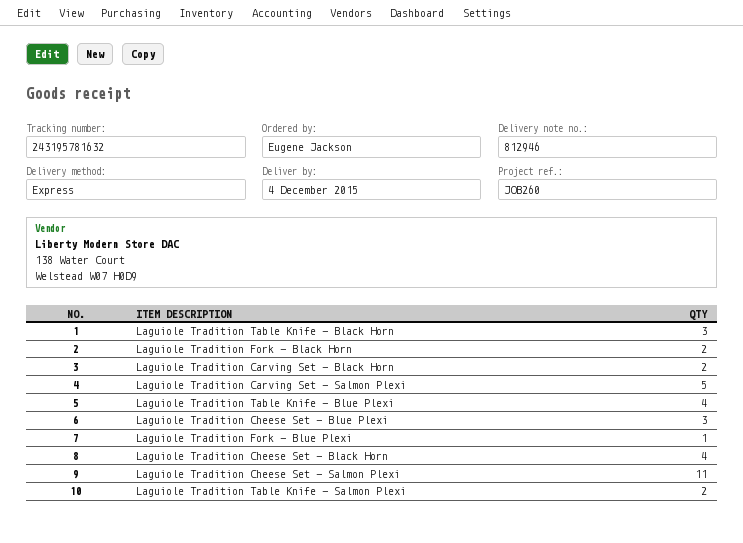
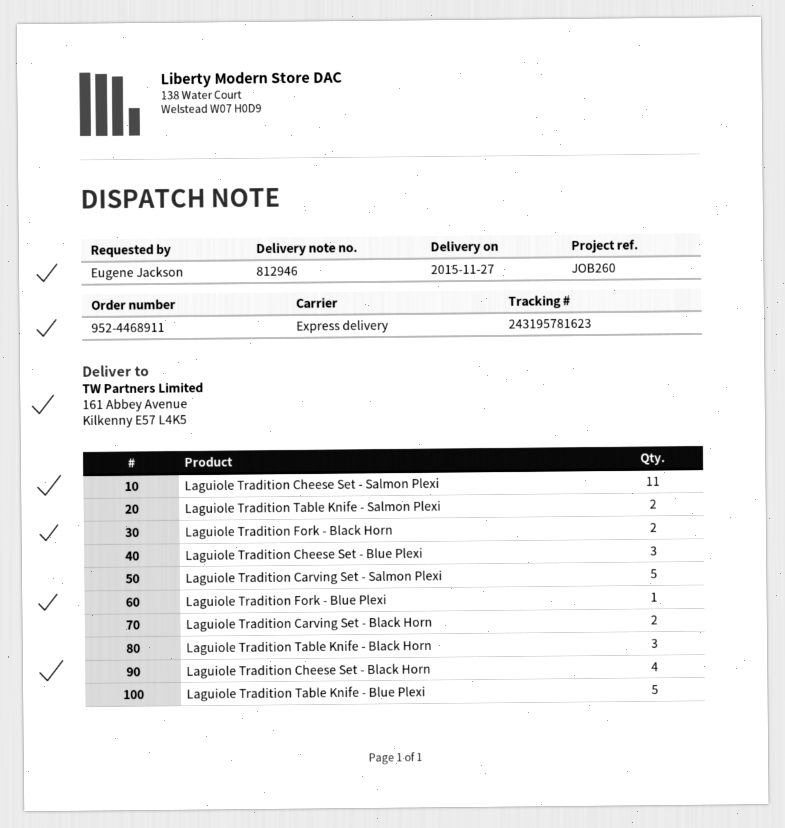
delivery date: 2015-12-04 -> 2015-11-27
tracking number: 243195781632 -> 243195781623
Laguiole Tradition Table Knife - Blue Plexi: 4 -> 5

